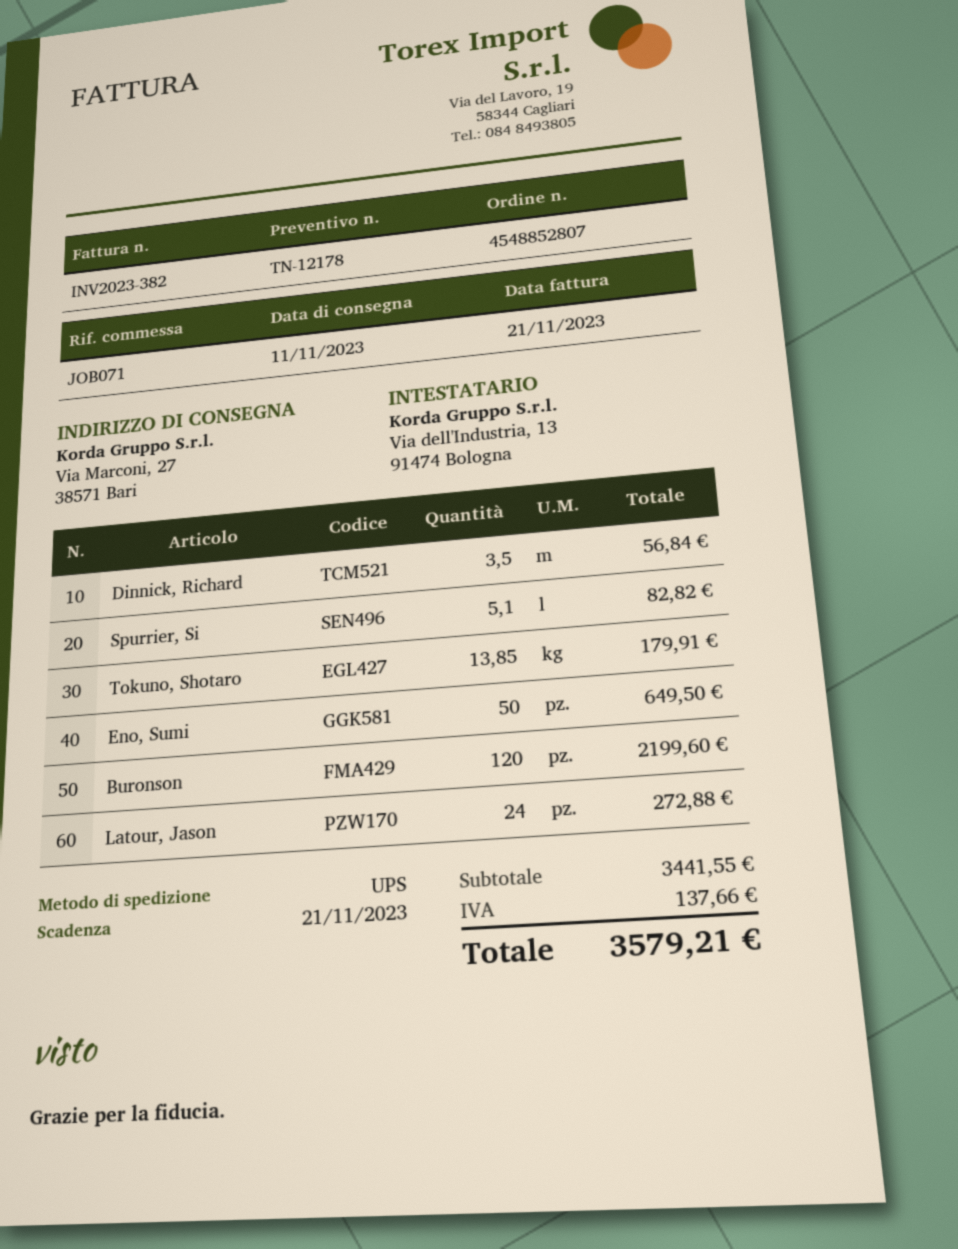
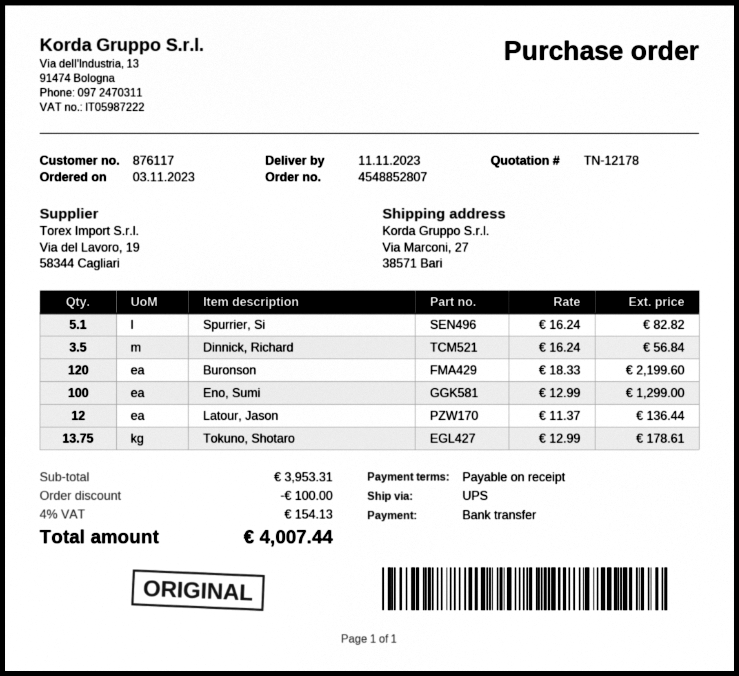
Tokuno, Shotaro: 13.85 for 179.91 -> 13.75 for 178.61
Eno, Sumi: 50 for 649.50 -> 100 for 1299.00
Latour, Jason: 24 for 272.88 -> 12 for 136.44
subtotal: 3441.55 -> 3953.31
discount: none -> 100.00
tax: 137.66 -> 154.13
total: 3579.21 -> 4007.44

